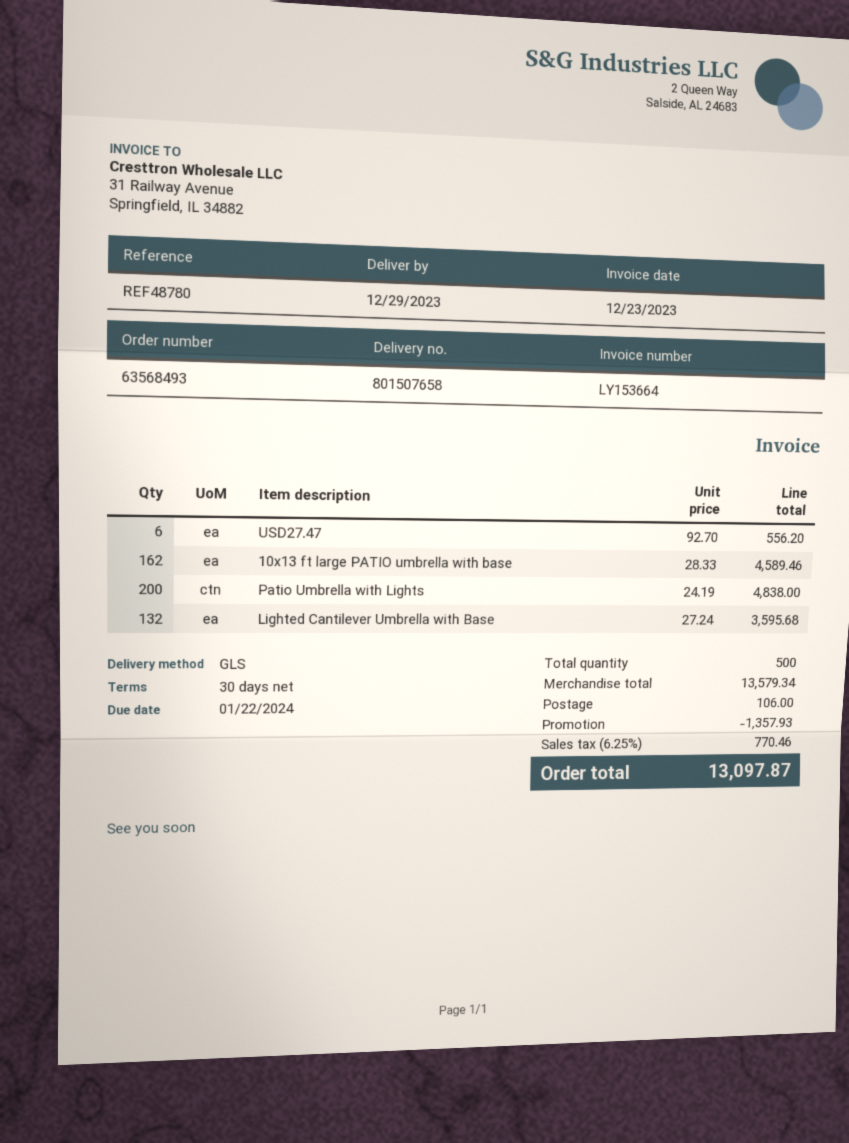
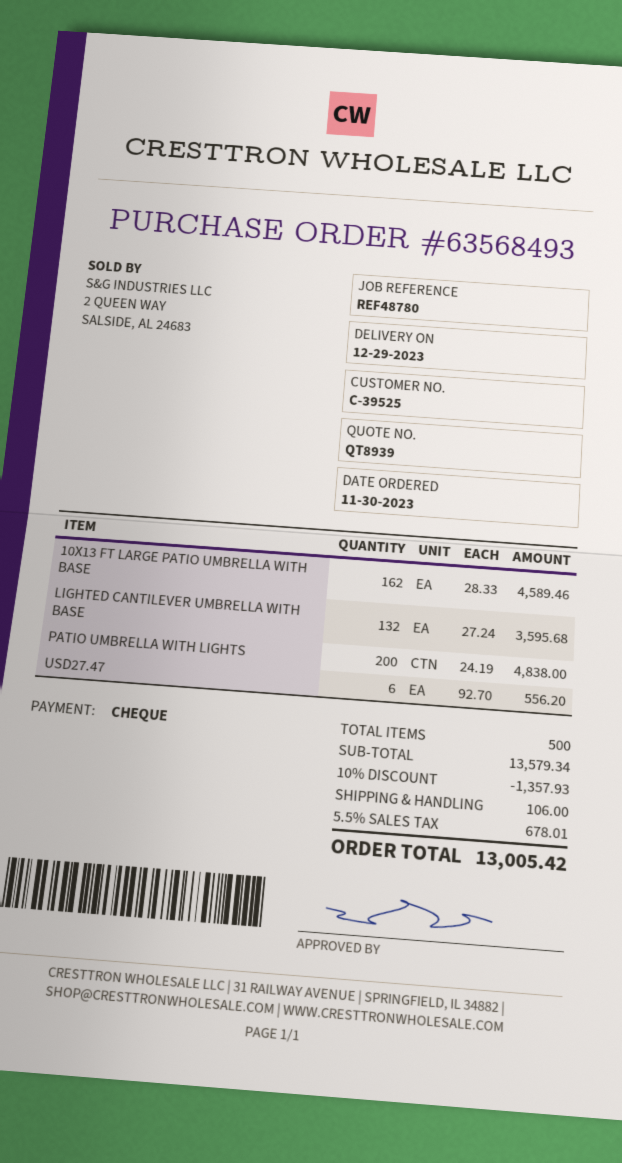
tax: 6.25% = 770.46 -> 5.5% = 678.01
total: 13097.87 -> 13005.42

